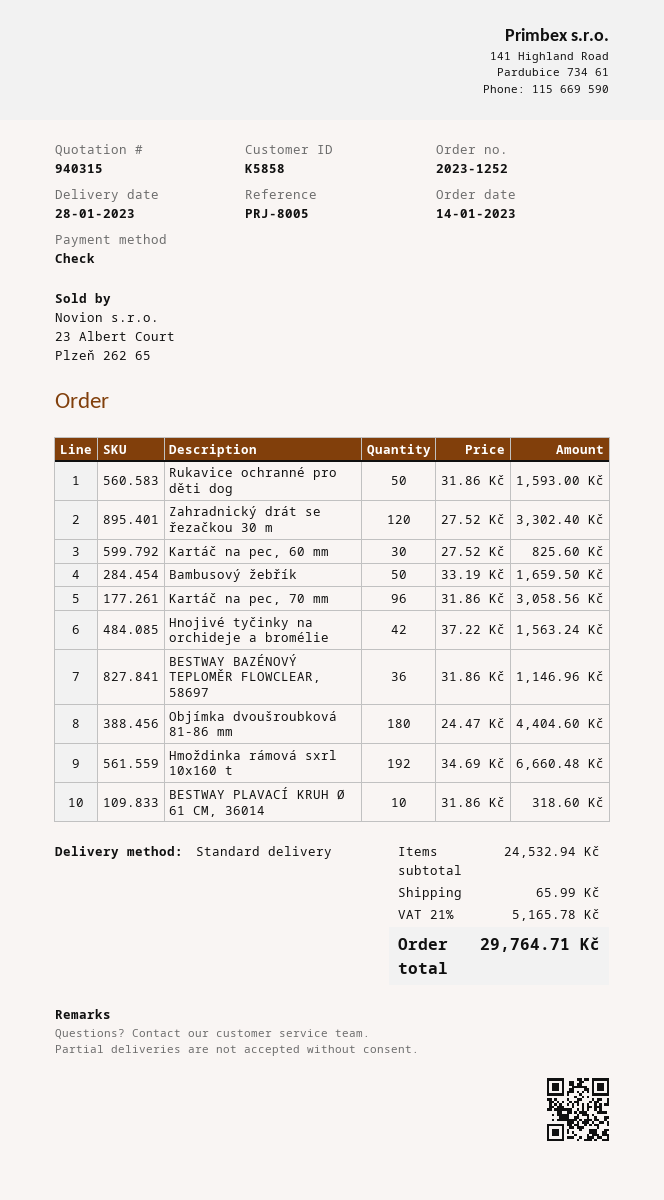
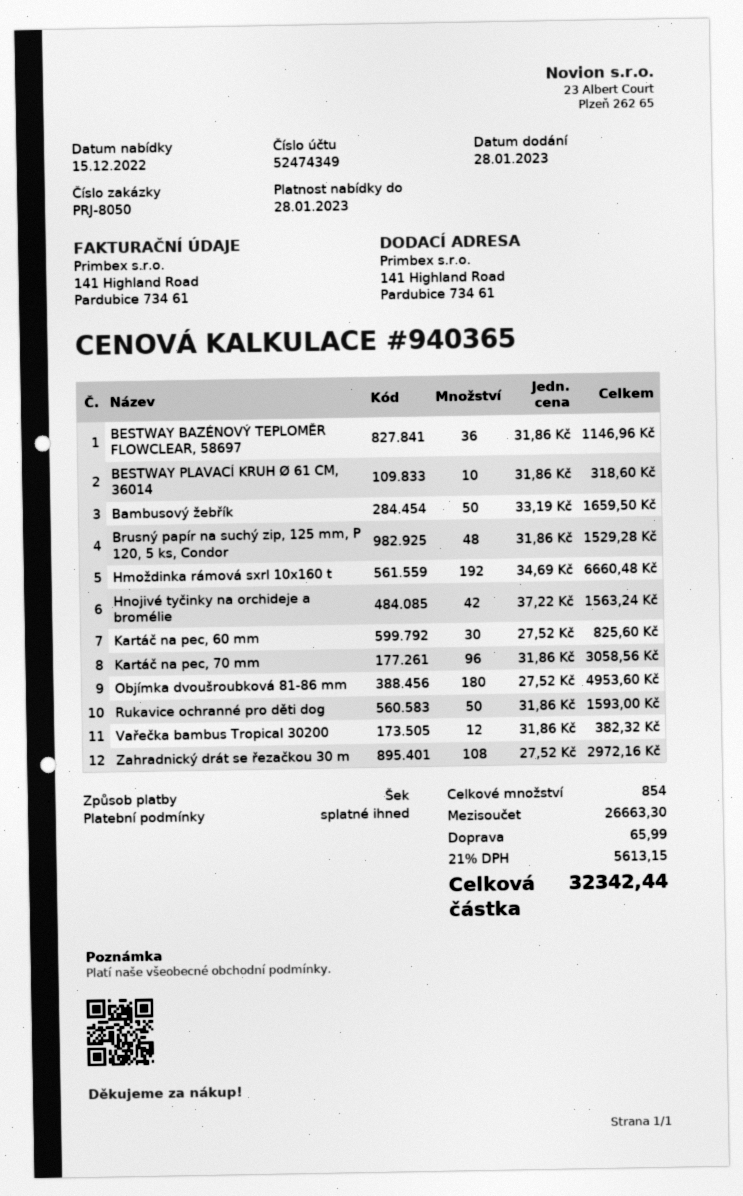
quote number: 940315 -> 940365
reference: PRJ-8005 -> PRJ-8050
Zahradnický drát se řezačkou 30 m: 120 x 27.52 = 3302.40 -> 108 x 27.52 = 2972.16
Objímka dvoušroubková 81-86 mm: 180 x 24.47 = 4404.60 -> 180 x 27.52 = 4953.60
Brusný papír na suchý zip, 125 mm, P 120, 5 ks, Condor: none -> 48 x 31.86 = 1529.28
Vařečka bambus Tropical 30200: none -> 12 x 31.86 = 382.32
subtotal: 24532.94 -> 26663.30
tax: 21% = 5165.78 -> 21% = 5613.15
total: 29764.71 -> 32342.44

